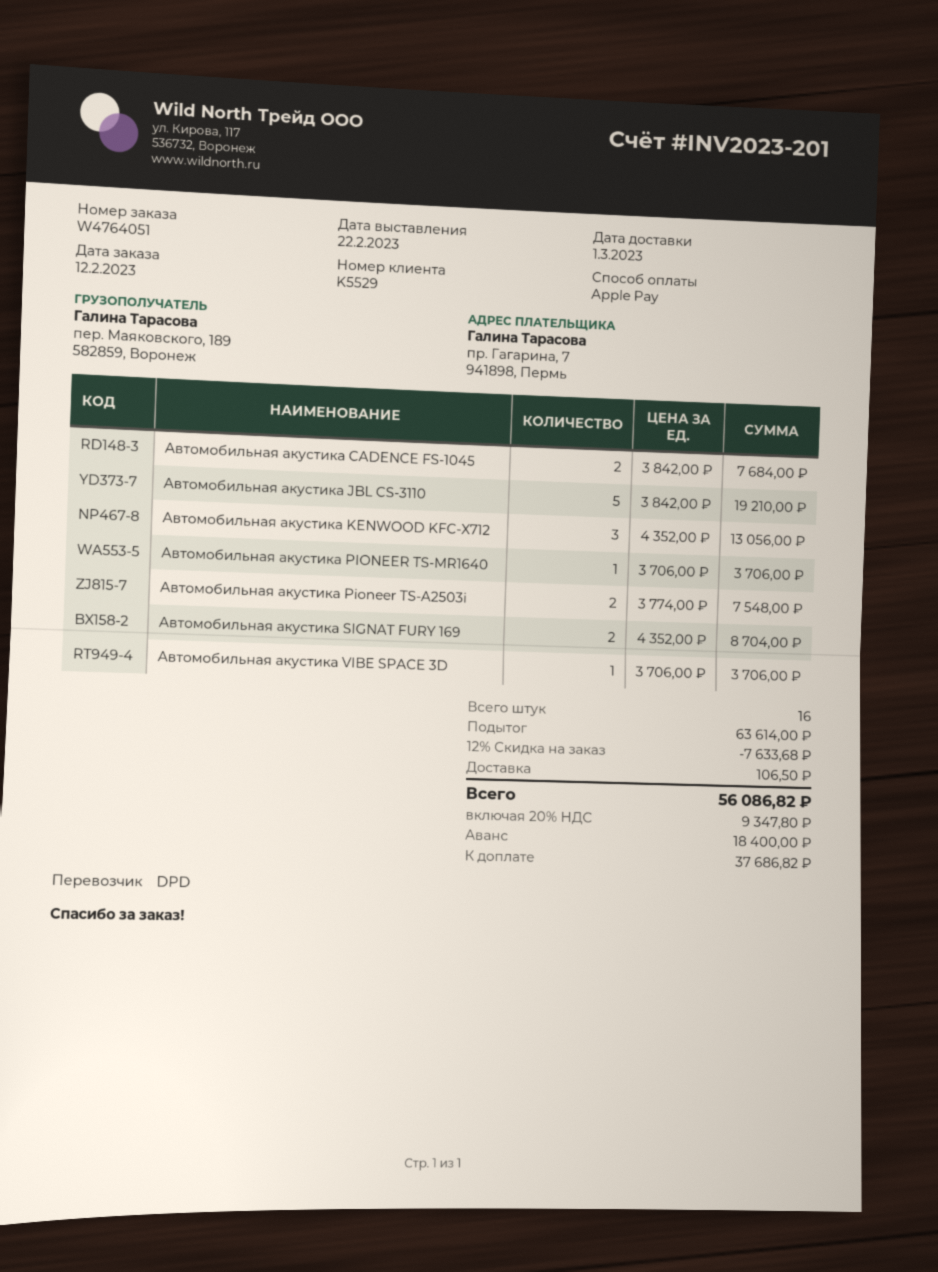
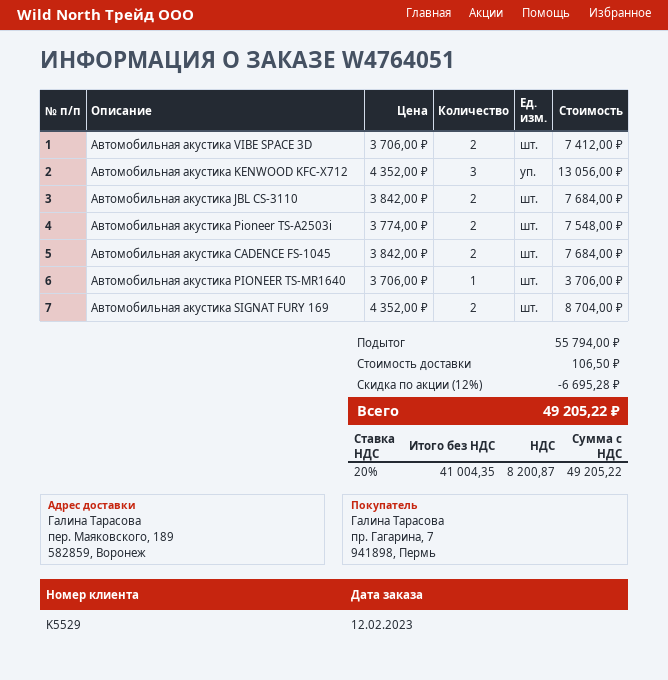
Автомобильная акустика JBL CS-3110: 5 x 3842.00 = 19210.00 -> 2 x 3842.00 = 7684.00
Автомобильная акустика VIBE SPACE 3D: 1 x 3706.00 = 3706.00 -> 2 x 3706.00 = 7412.00
subtotal: 63614.00 -> 55794.00
discount: 12% = 7633.68 -> 12% = 6695.28
tax: 20% = 9347.80 -> 20% = 8200.87
total: 56086.82 -> 49205.22

